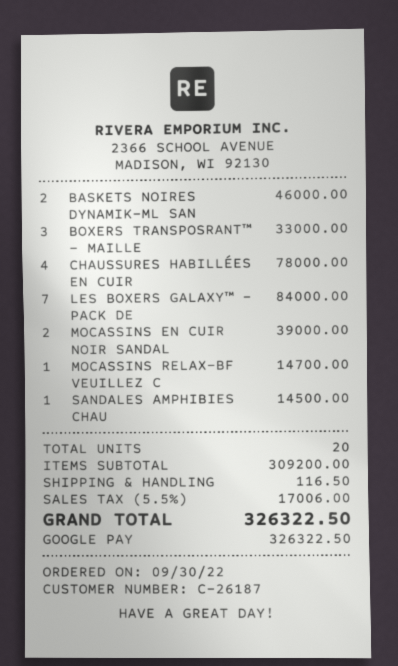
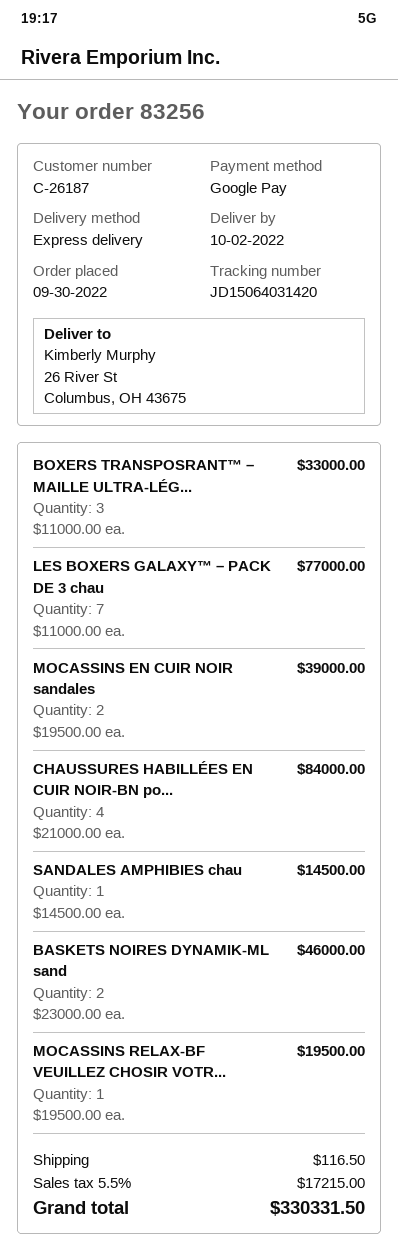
CHAUSSURES HABILLÉES EN CUIR: 4 for 78000.00 -> 4 for 84000.00
LES BOXERS GALAXY™ – PACK DE: 7 for 84000.00 -> 7 for 77000.00
MOCASSINS RELAX-BF VEUILLEZ C: 1 for 14700.00 -> 1 for 19500.00
tax: 5.5% = 17006.00 -> 5.5% = 17215.00
total: 326322.50 -> 330331.50

